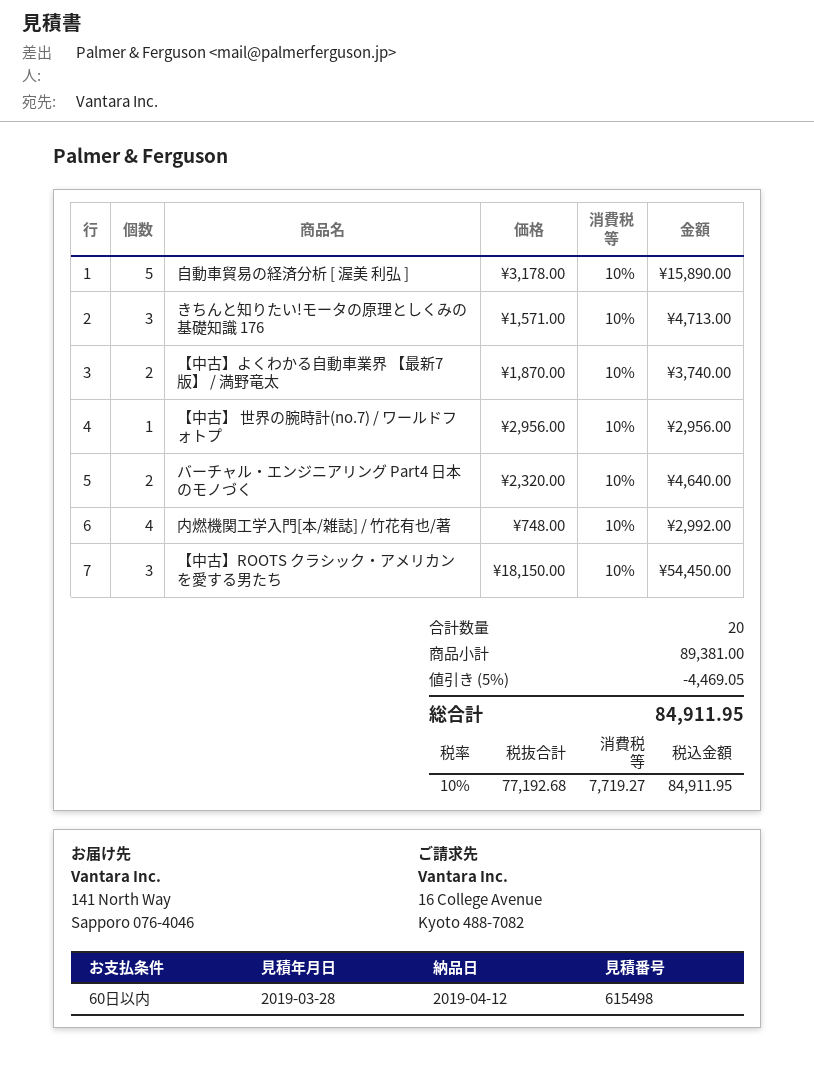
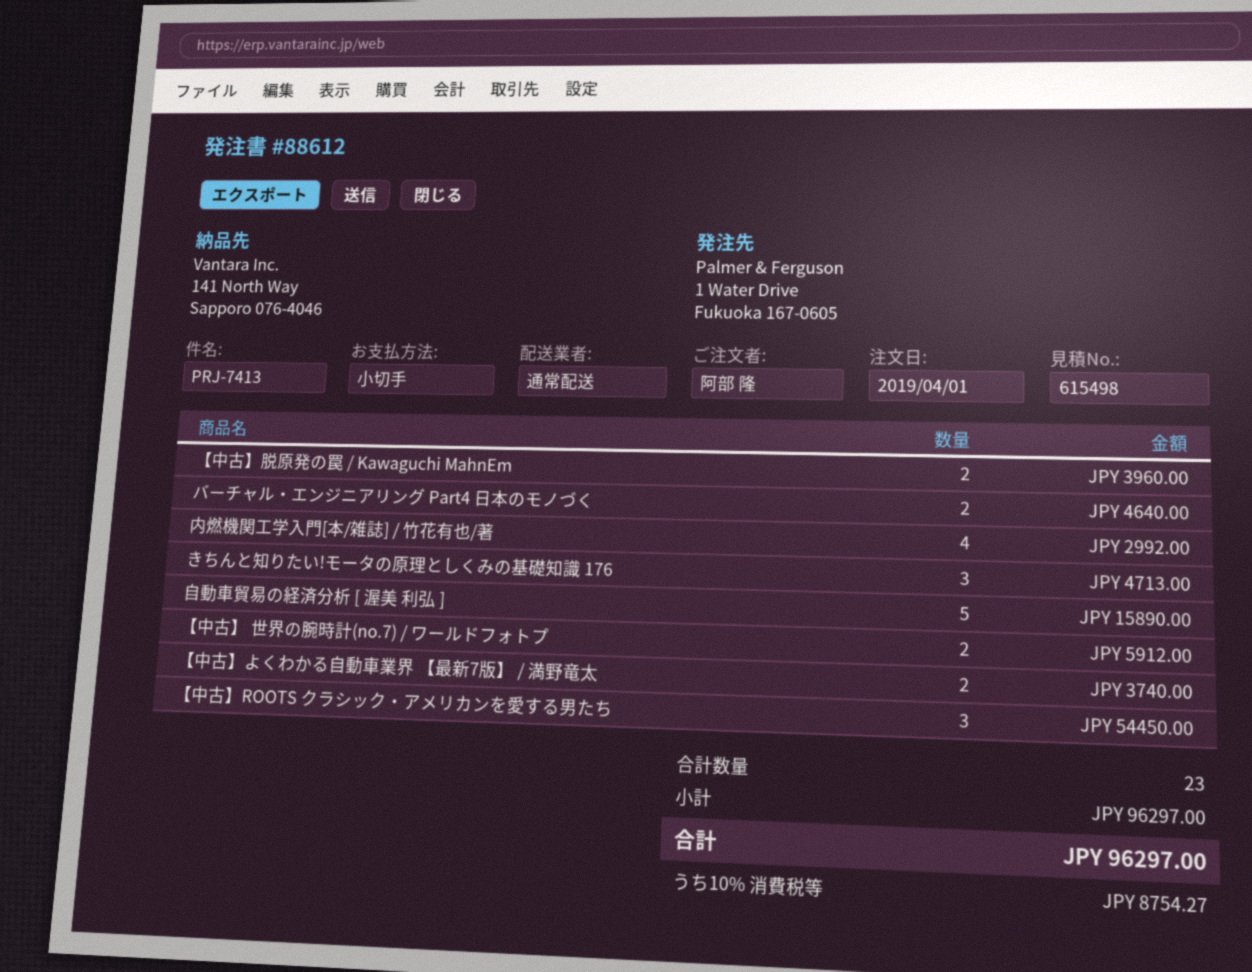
【中古】 世界の腕時計(no.7) / ワールドフォトプ: 1 for 2956.00 -> 2 for 5912.00
【中古】脱原発の罠 / Kawaguchi MahnEm: none -> 2 for 3960.00
total quantity: 20 -> 23
subtotal: 89381.00 -> 96297.00
discount: 5% = 4469.05 -> none
tax: 10% = 7719.27 -> 10% = 8754.27
total: 84911.95 -> 96297.00

